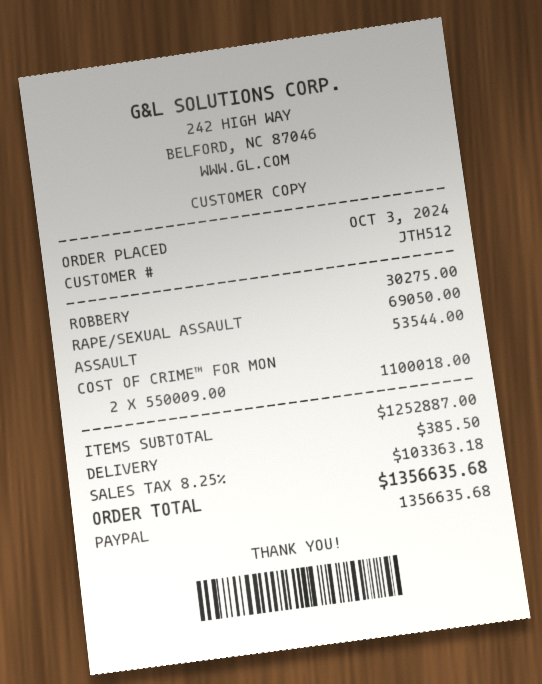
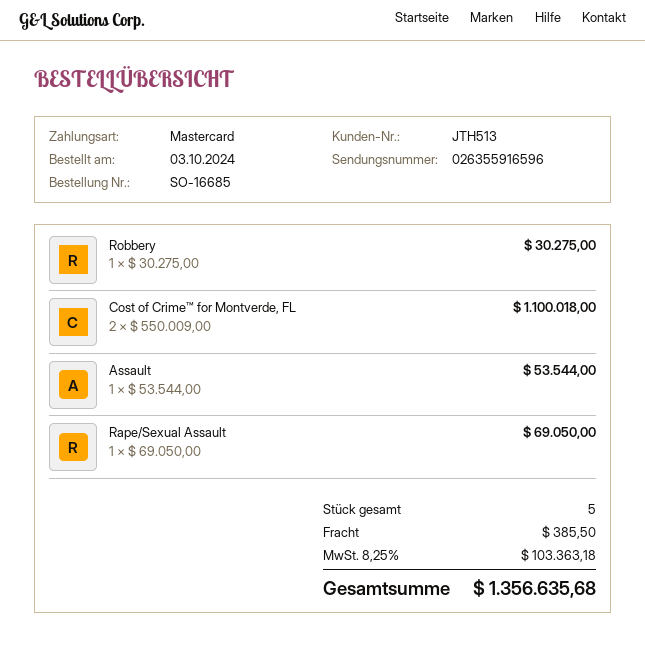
customer number: JTH512 -> JTH513
payment method: PayPal -> Mastercard

